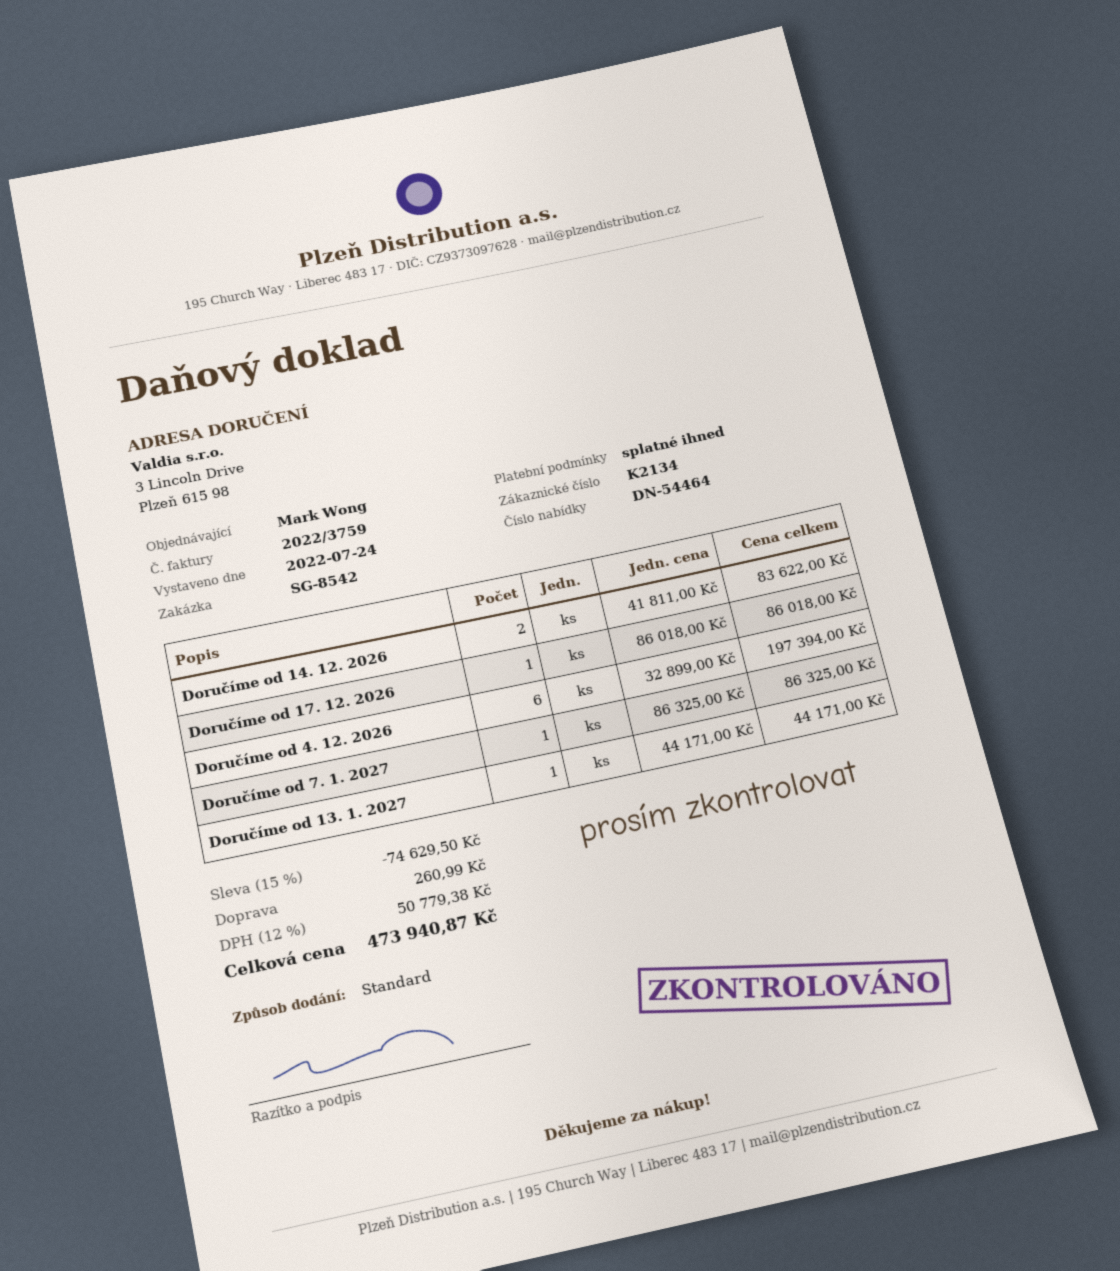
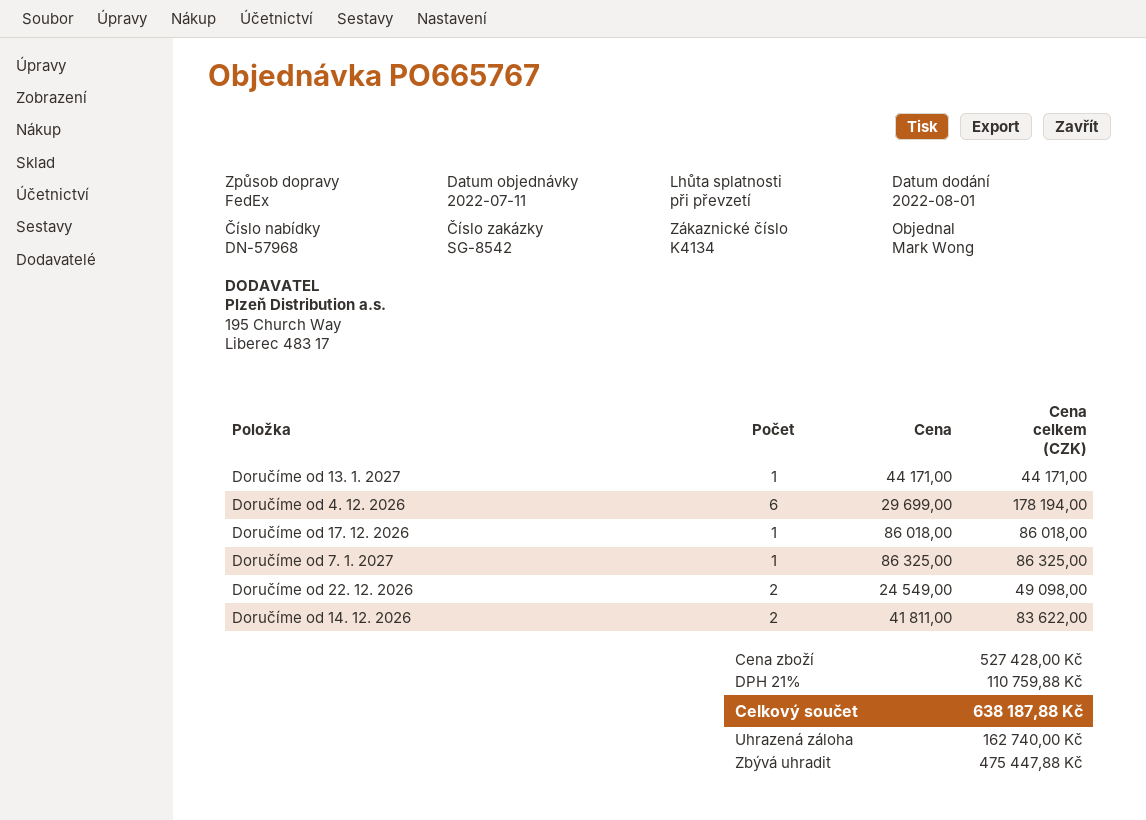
quote number: DN-54464 -> DN-57968
customer number: K2134 -> K4134
shipping method: standard -> FedEx
Doručíme od 4. 12. 2026: 6 x 32899.00 = 197394.00 -> 6 x 29699.00 = 178194.00
Doručíme od 22. 12. 2026: none -> 2 x 24549.00 = 49098.00
discount: 15% = 74629.50 -> none
shipping: 260.99 -> none
tax: 12% = 50779.38 -> 21% = 110759.88
total: 473940.87 -> 638187.88

